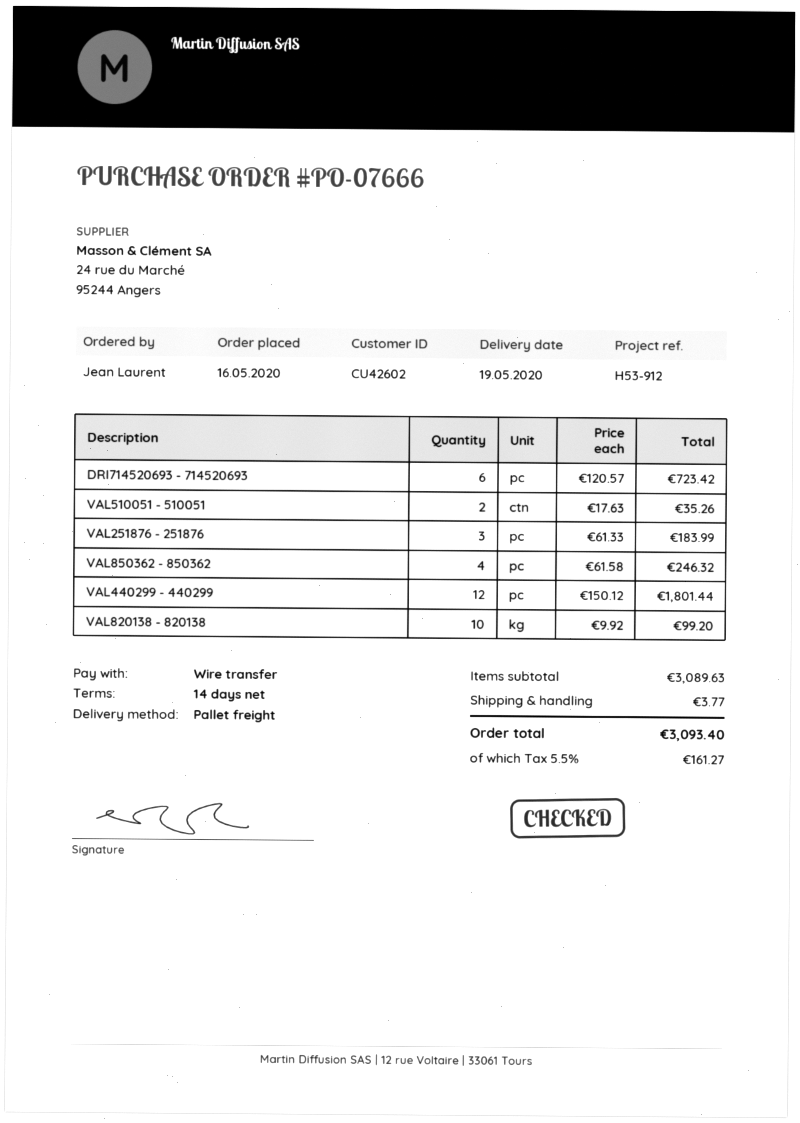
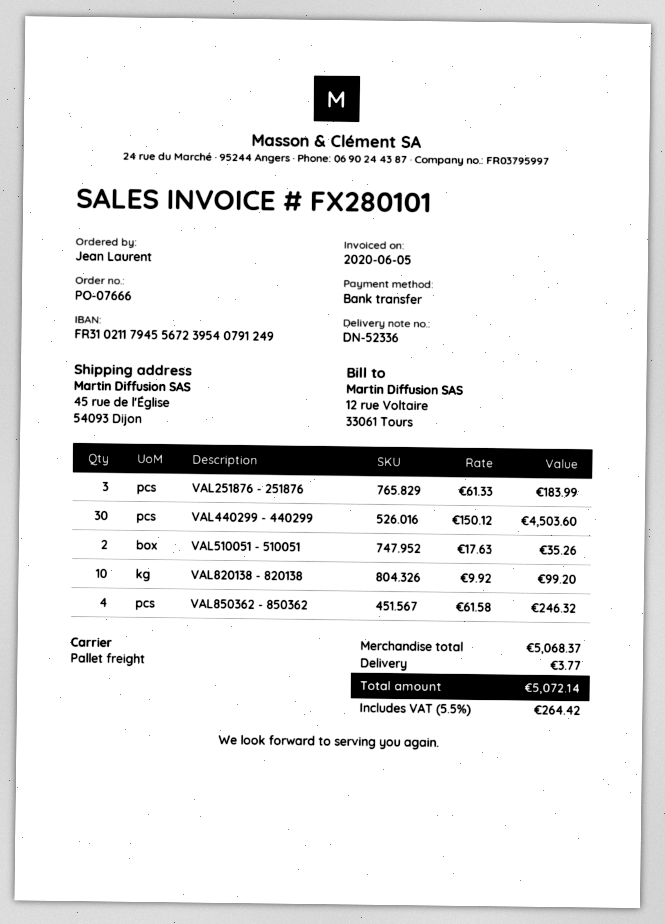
DRI714520693 - 714520693: 6 x 120.57 = 723.42 -> none
VAL440299 - 440299: 12 x 150.12 = 1801.44 -> 30 x 150.12 = 4503.60
subtotal: 3089.63 -> 5068.37
tax: 5.5% = 161.27 -> 5.5% = 264.42
total: 3093.40 -> 5072.14

